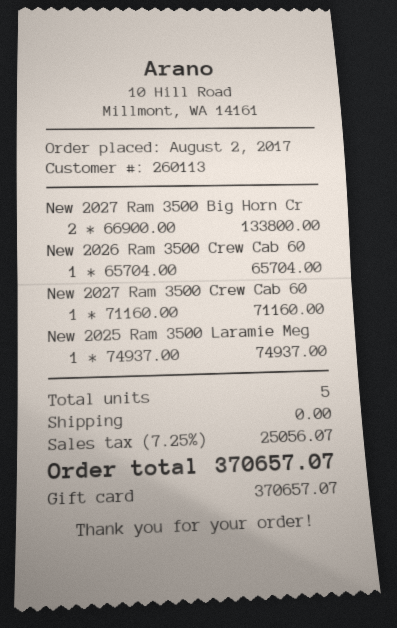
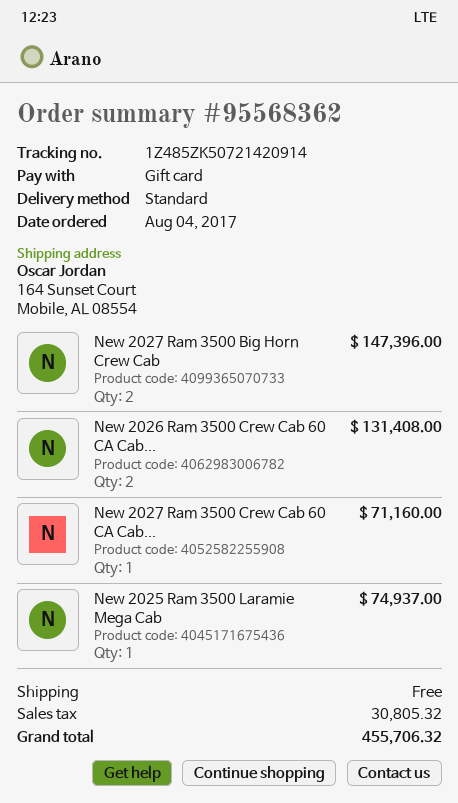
order date: 2017-08-02 -> 2017-08-04
New 2027 Ram 3500 Big Horn Cr: 2 for 133800.00 -> 2 for 147396.00
New 2026 Ram 3500 Crew Cab 60: 1 for 65704.00 -> 2 for 131408.00
tax: 25056.07 -> 30805.32
total: 370657.07 -> 455706.32

